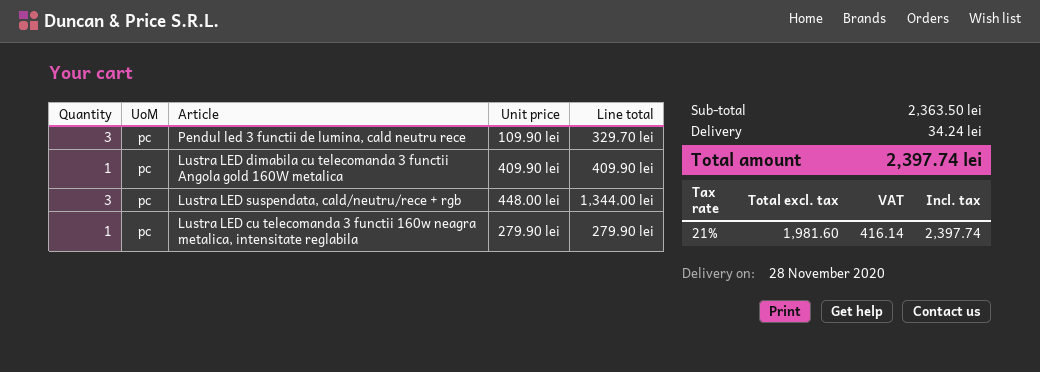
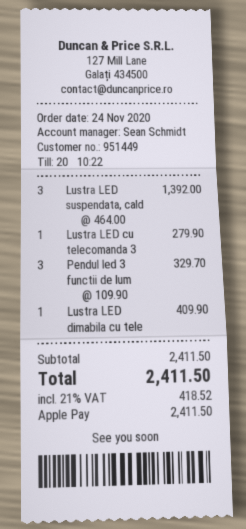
Lustra LED suspendata, cald/neutru/rece + rgb: 3 x 448.00 = 1344.00 -> 3 x 464.00 = 1392.00
subtotal: 2363.50 -> 2411.50
shipping: 34.24 -> none
tax: 21% = 416.14 -> 21% = 418.52
total: 2397.74 -> 2411.50

